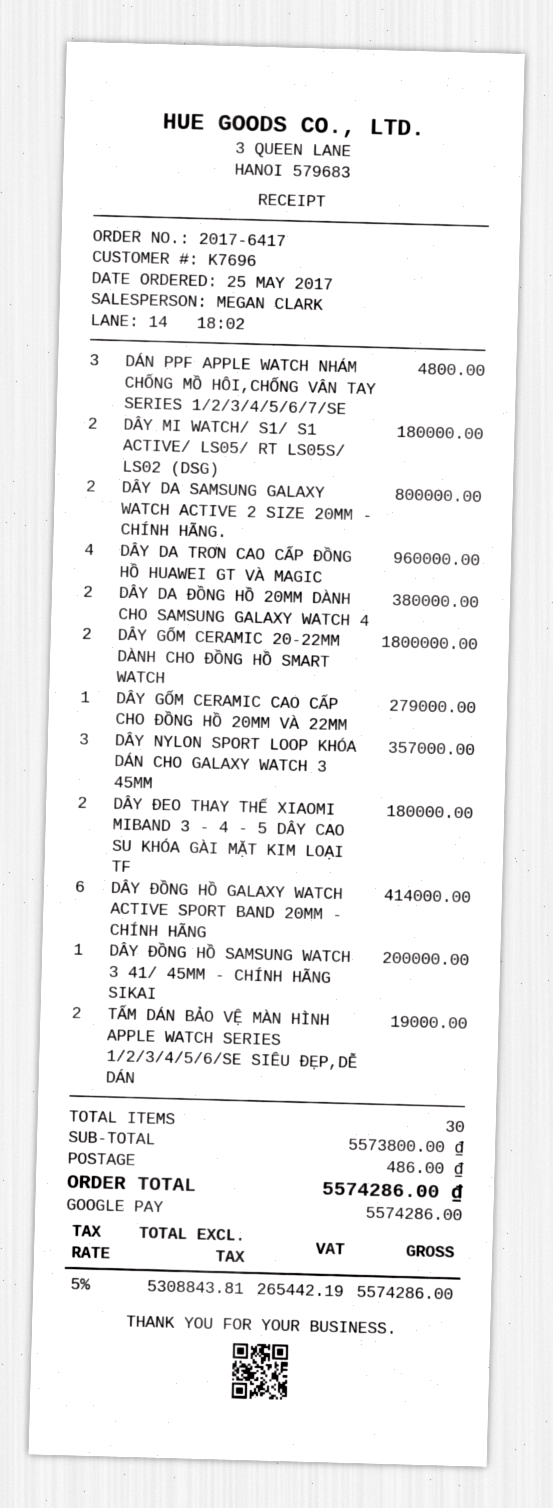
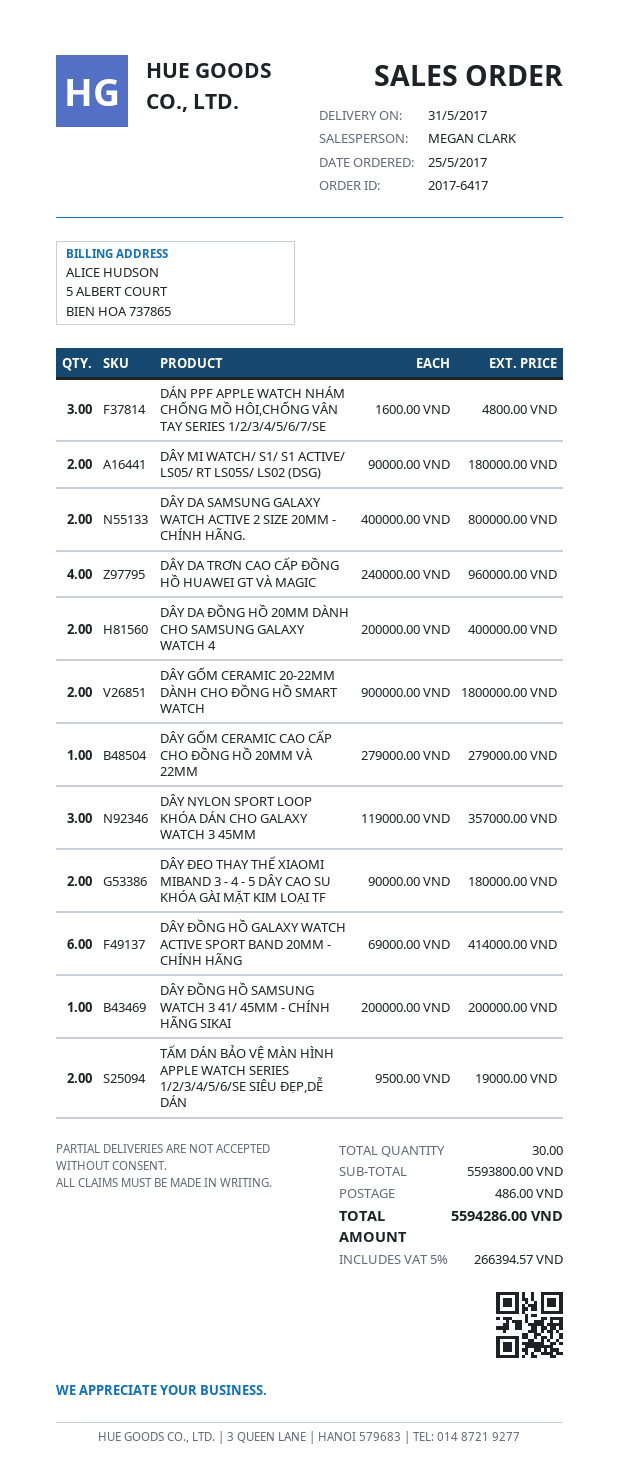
DÂY DA ĐỒNG HỒ 20MM DÀNH CHO SAMSUNG GALAXY WATCH 4: 2 for 380000.00 -> 2 for 400000.00
subtotal: 5573800.00 -> 5593800.00
tax: 5% = 265442.19 -> 5% = 266394.57
total: 5574286.00 -> 5594286.00

